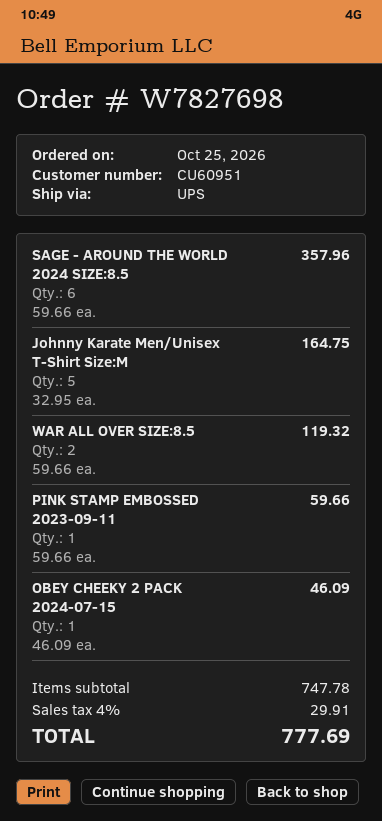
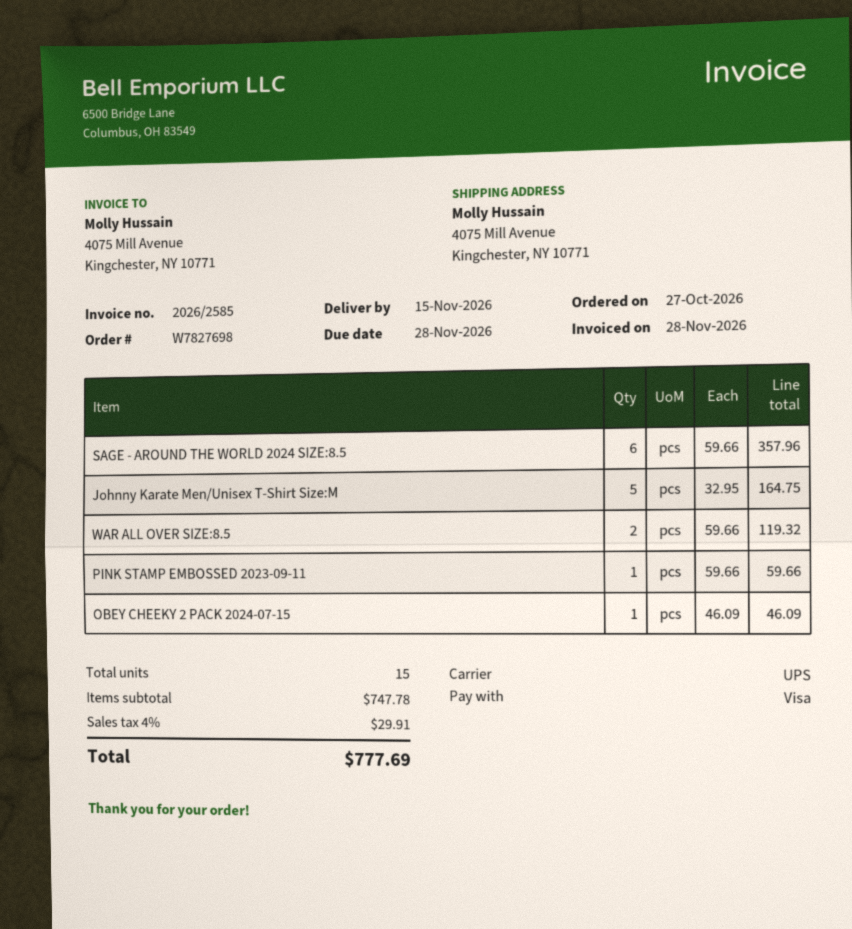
order date: 2026-10-25 -> 2026-10-27

